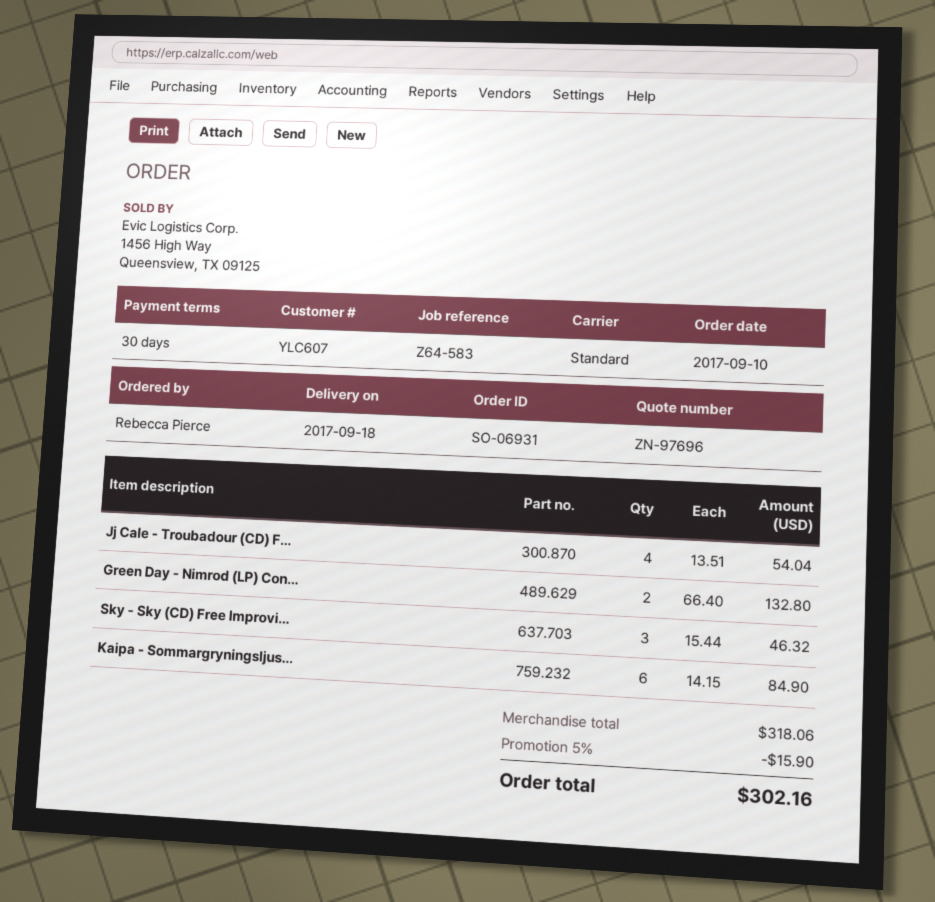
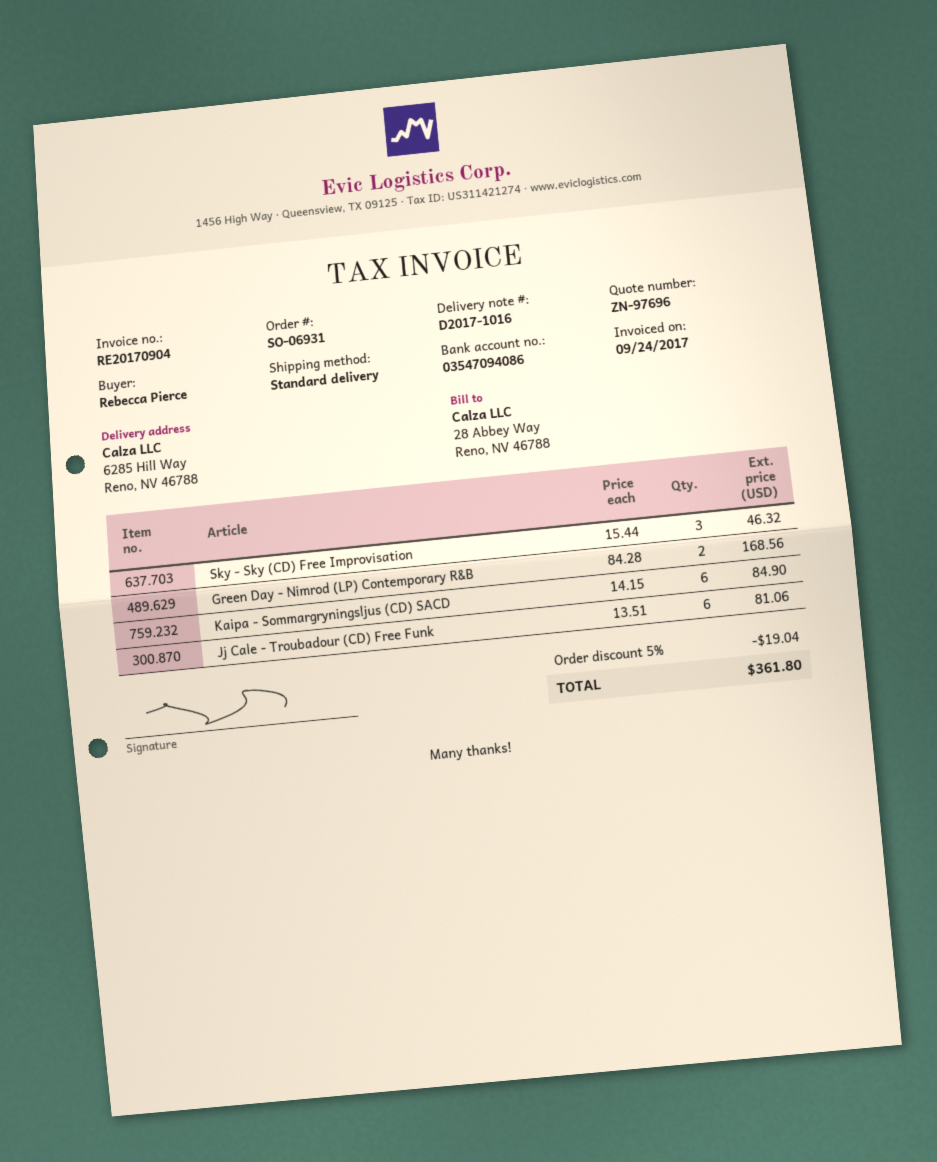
Jj Cale - Troubadour (CD) F...: 4 x 13.51 = 54.04 -> 6 x 13.51 = 81.06
Green Day - Nimrod (LP) Con...: 2 x 66.40 = 132.80 -> 2 x 84.28 = 168.56
discount: 5% = 15.90 -> 5% = 19.04
total: 302.16 -> 361.80

